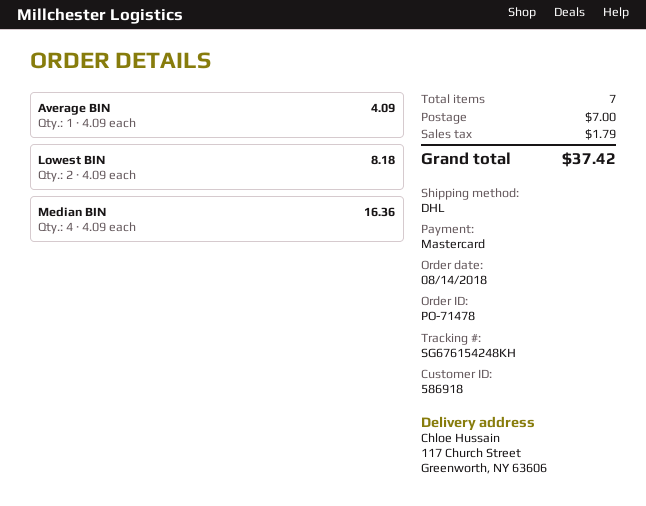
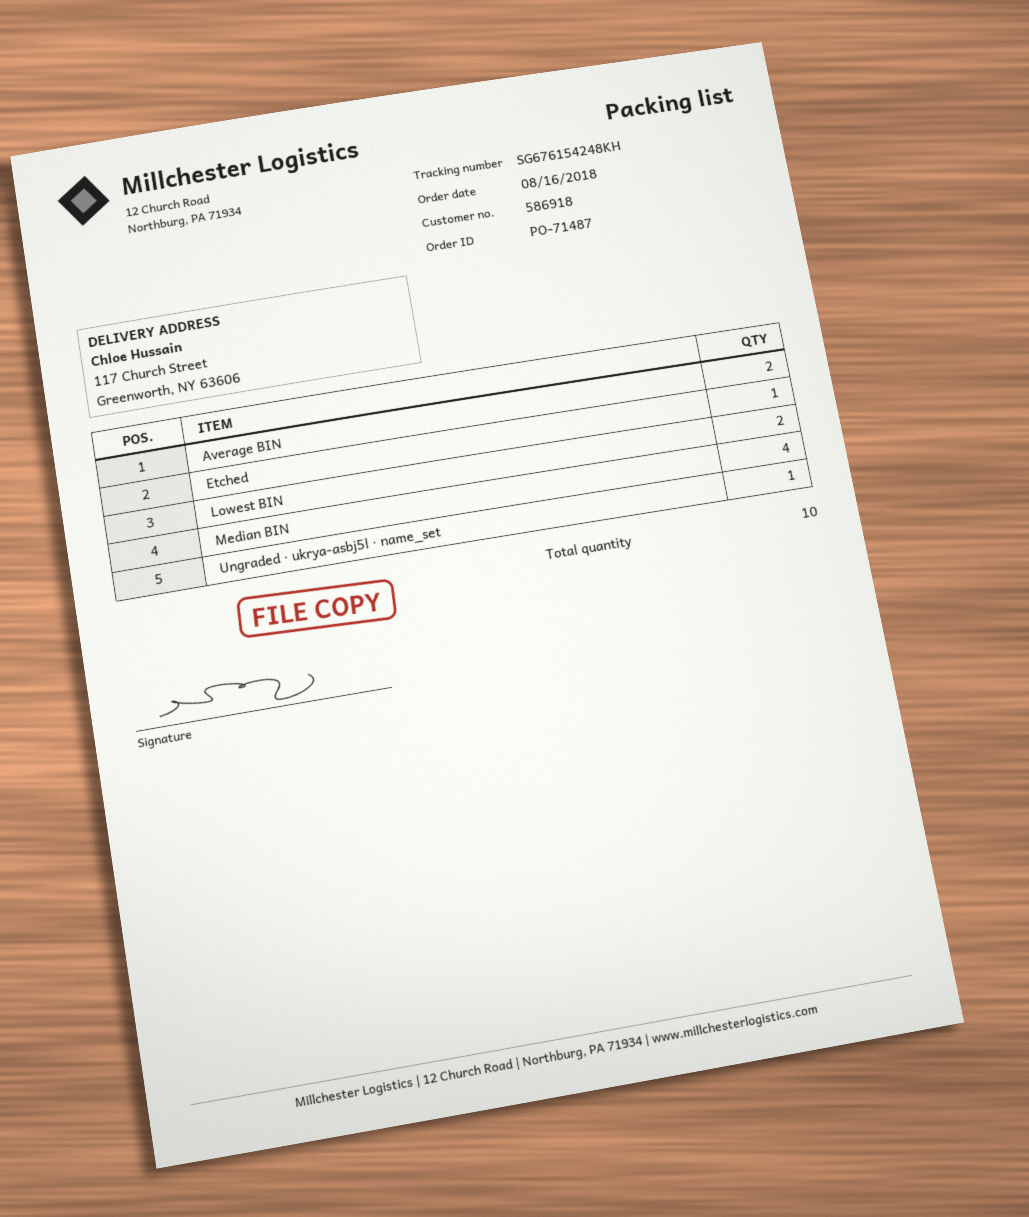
order number: PO-71478 -> PO-71487
order date: 2018-08-14 -> 2018-08-16
Average BIN: 1 -> 2
Etched: none -> 1
Ungraded · ukrya-asbj5l · name_set: none -> 1
total quantity: 7 -> 10

